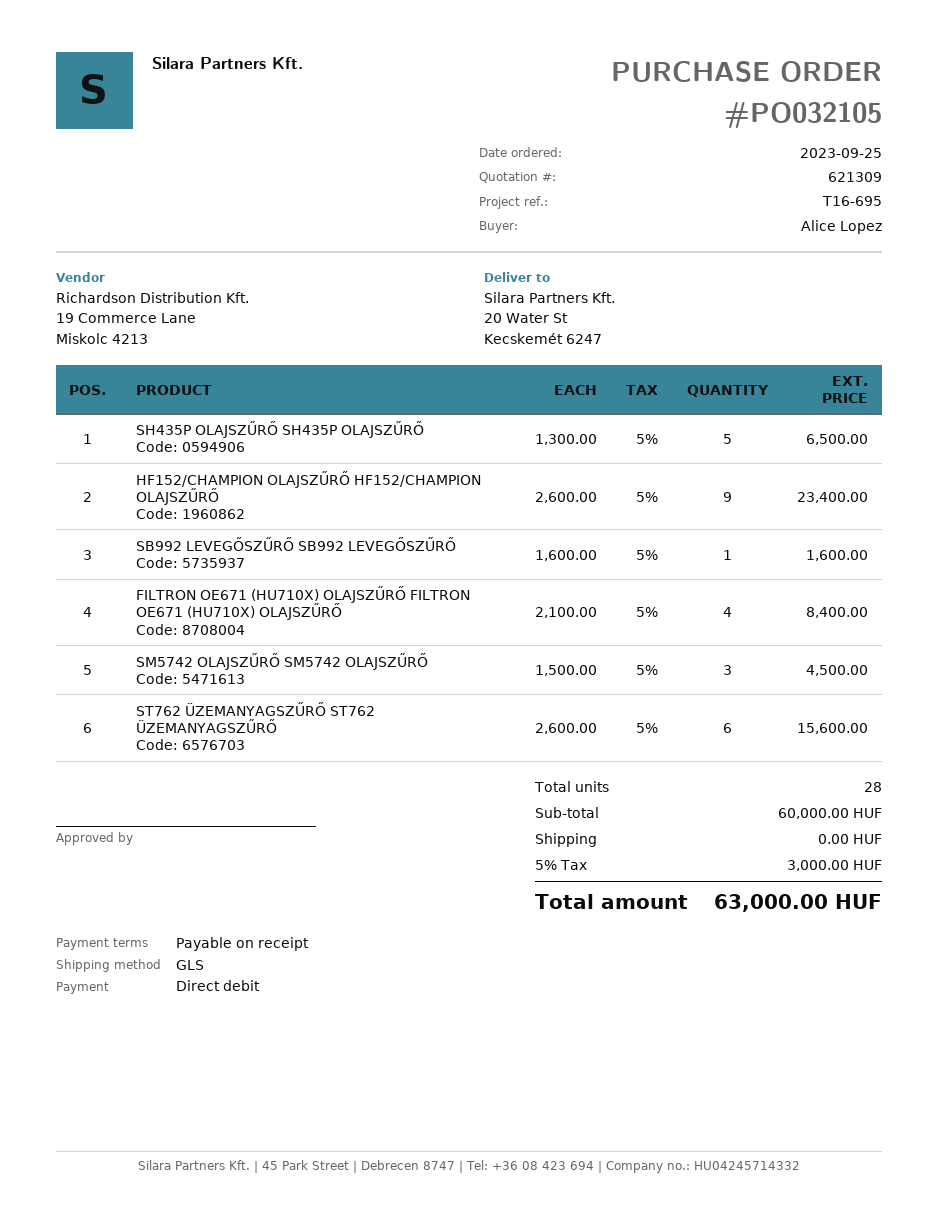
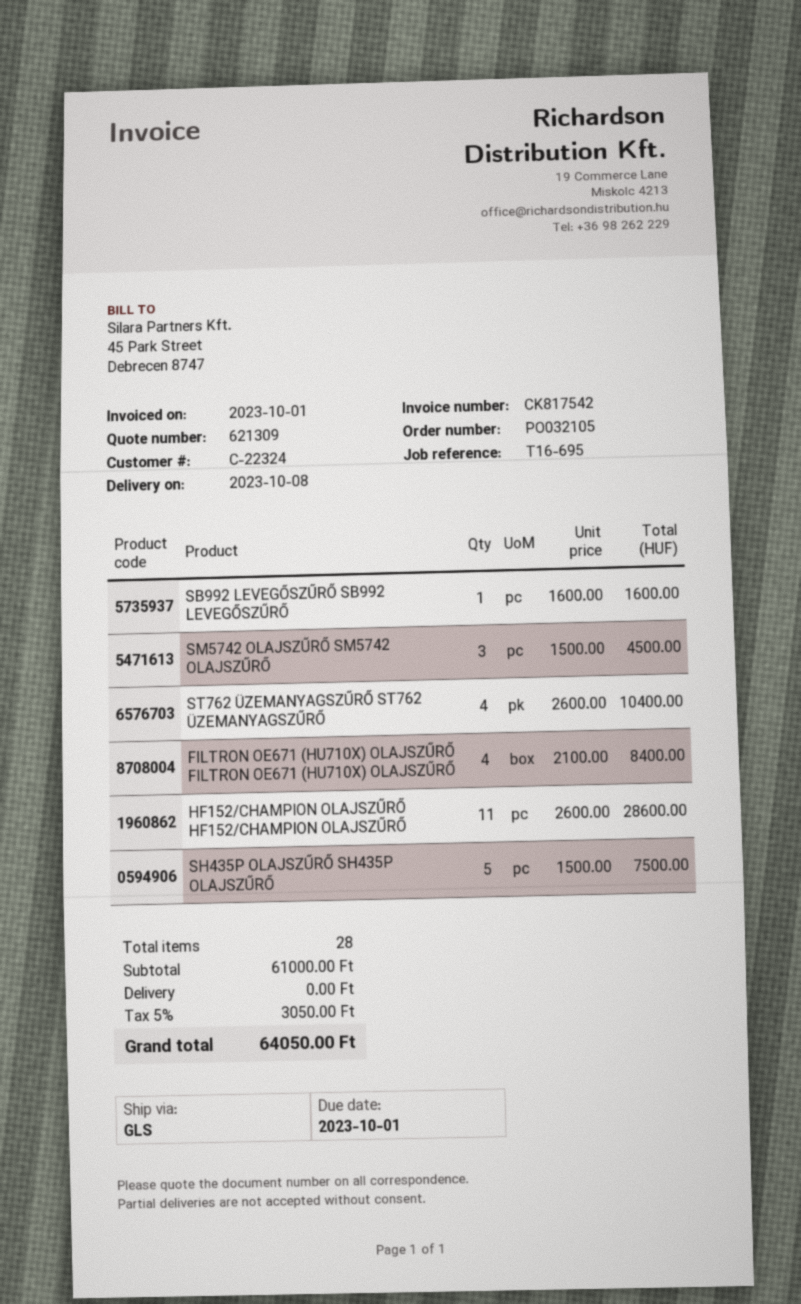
SH435P OLAJSZŰRŐ SH435P OLAJSZŰRŐ: 5 x 1300.00 = 6500.00 -> 5 x 1500.00 = 7500.00
HF152/CHAMPION OLAJSZŰRŐ HF152/CHAMPION OLAJSZŰRŐ: 9 x 2600.00 = 23400.00 -> 11 x 2600.00 = 28600.00
ST762 ÜZEMANYAGSZŰRŐ ST762 ÜZEMANYAGSZŰRŐ: 6 x 2600.00 = 15600.00 -> 4 x 2600.00 = 10400.00
subtotal: 60000.00 -> 61000.00
tax: 5% = 3000.00 -> 5% = 3050.00
total: 63000.00 -> 64050.00

